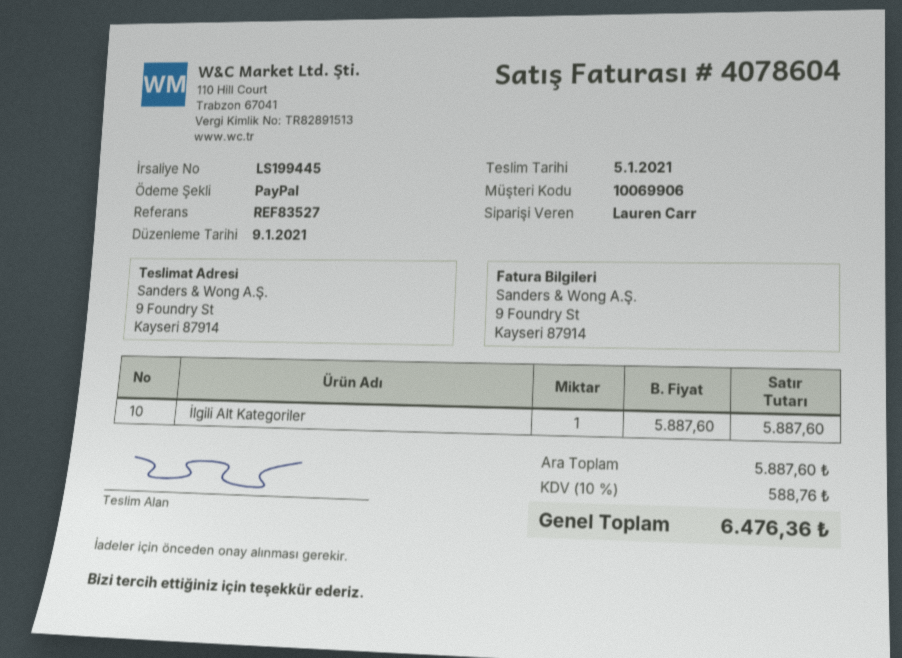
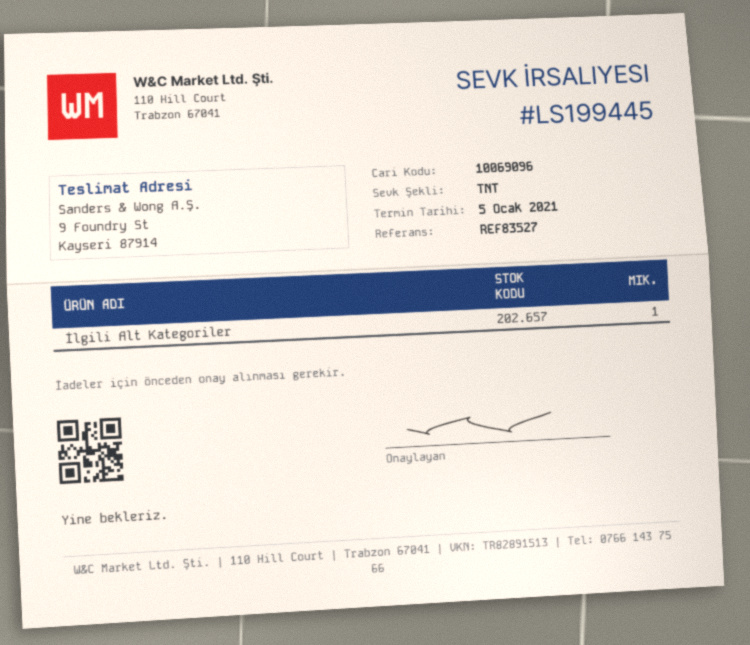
customer number: 10069906 -> 10069096

